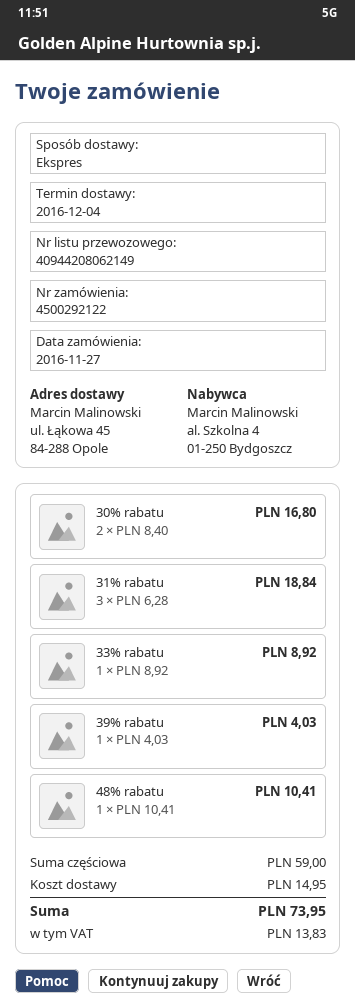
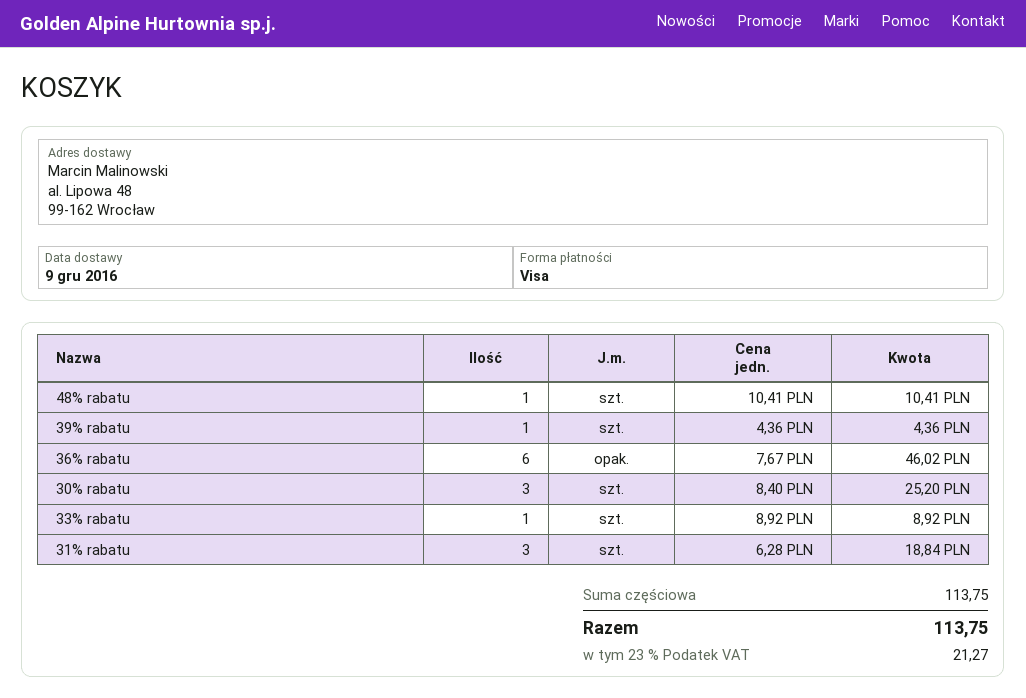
delivery date: 2016-12-04 -> 2016-12-09
ship to: ul. Łąkowa 45, 84-288 Opole -> al. Lipowa 48, 99-162 Wrocław
30% rabatu: 2 x 8.40 = 16.80 -> 3 x 8.40 = 25.20
39% rabatu: 1 x 4.03 = 4.03 -> 1 x 4.36 = 4.36
36% rabatu: none -> 6 x 7.67 = 46.02
subtotal: 59.00 -> 113.75
shipping: 14.95 -> none
tax: 13.83 -> 21.27
total: 73.95 -> 113.75

